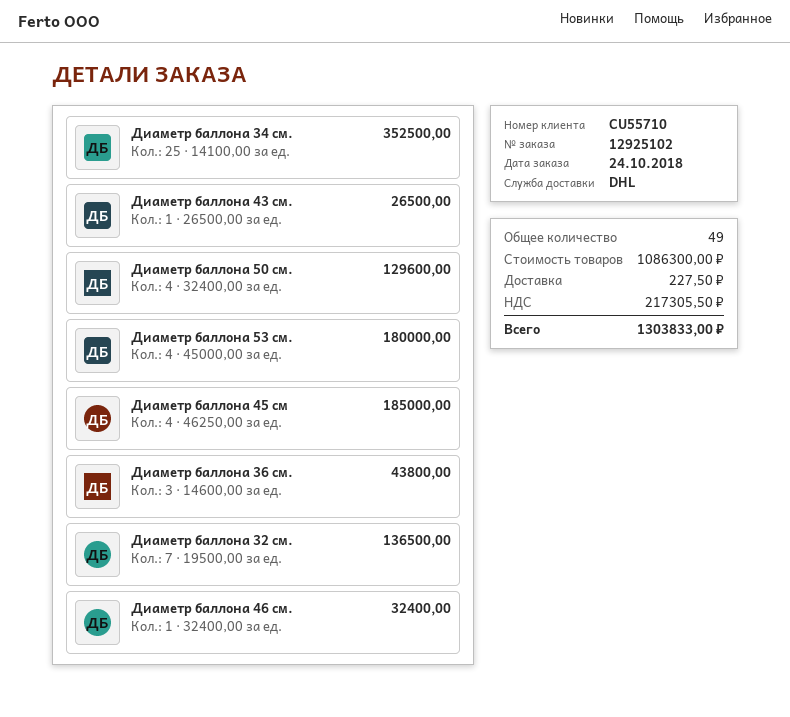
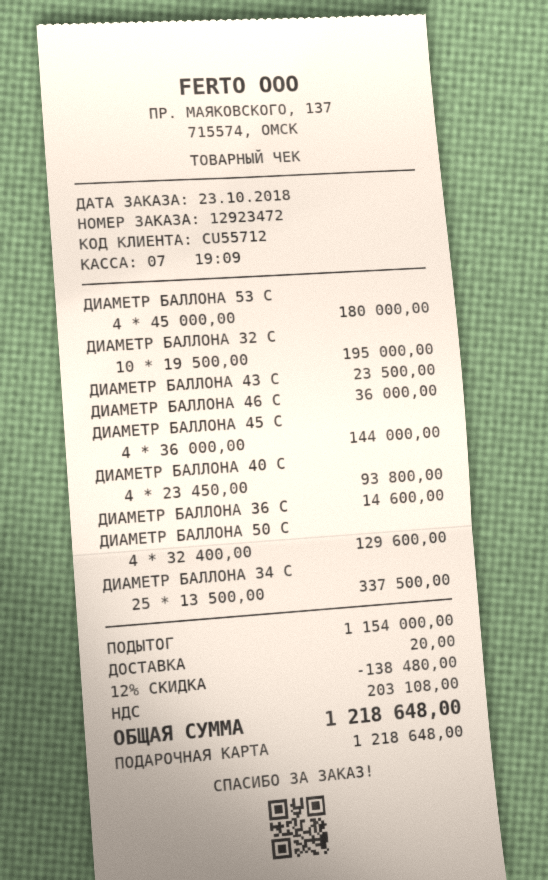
order number: 12925102 -> 12923472
order date: 2018-10-24 -> 2018-10-23
customer number: CU55710 -> CU55712
Диаметр баллона 34 см.: 25 x 14100.00 = 352500.00 -> 25 x 13500.00 = 337500.00
Диаметр баллона 43 см.: 1 x 26500.00 = 26500.00 -> 1 x 23500.00 = 23500.00
Диаметр баллона 45 см: 4 x 46250.00 = 185000.00 -> 4 x 36000.00 = 144000.00
Диаметр баллона 36 см.: 3 x 14600.00 = 43800.00 -> 1 x 14600.00 = 14600.00
Диаметр баллона 32 см.: 7 x 19500.00 = 136500.00 -> 10 x 19500.00 = 195000.00
Диаметр баллона 46 см.: 1 x 32400.00 = 32400.00 -> 1 x 36000.00 = 36000.00
ДИАМЕТР БАЛЛОНА 40 С: none -> 4 x 23450.00 = 93800.00
subtotal: 1086300.00 -> 1154000.00
discount: none -> 12% = 138480.00
shipping: 227.50 -> 20.00
tax: 217305.50 -> 203108.00
total: 1303833.00 -> 1218648.00

